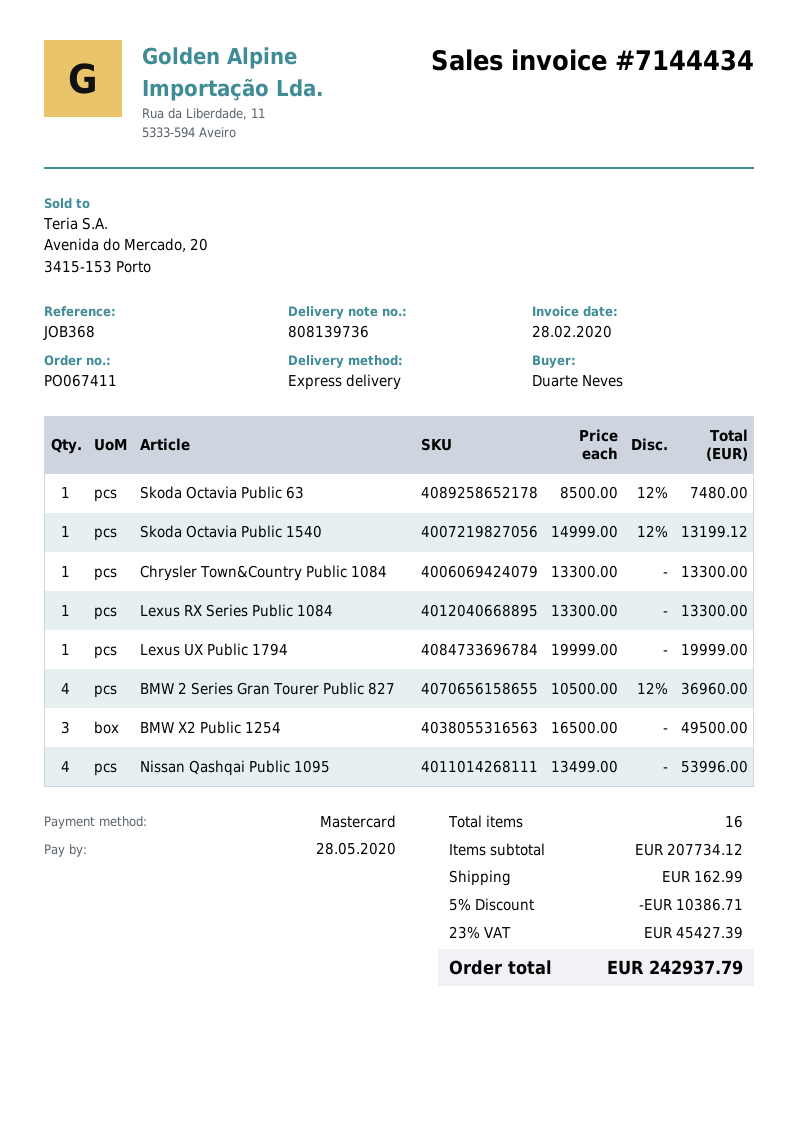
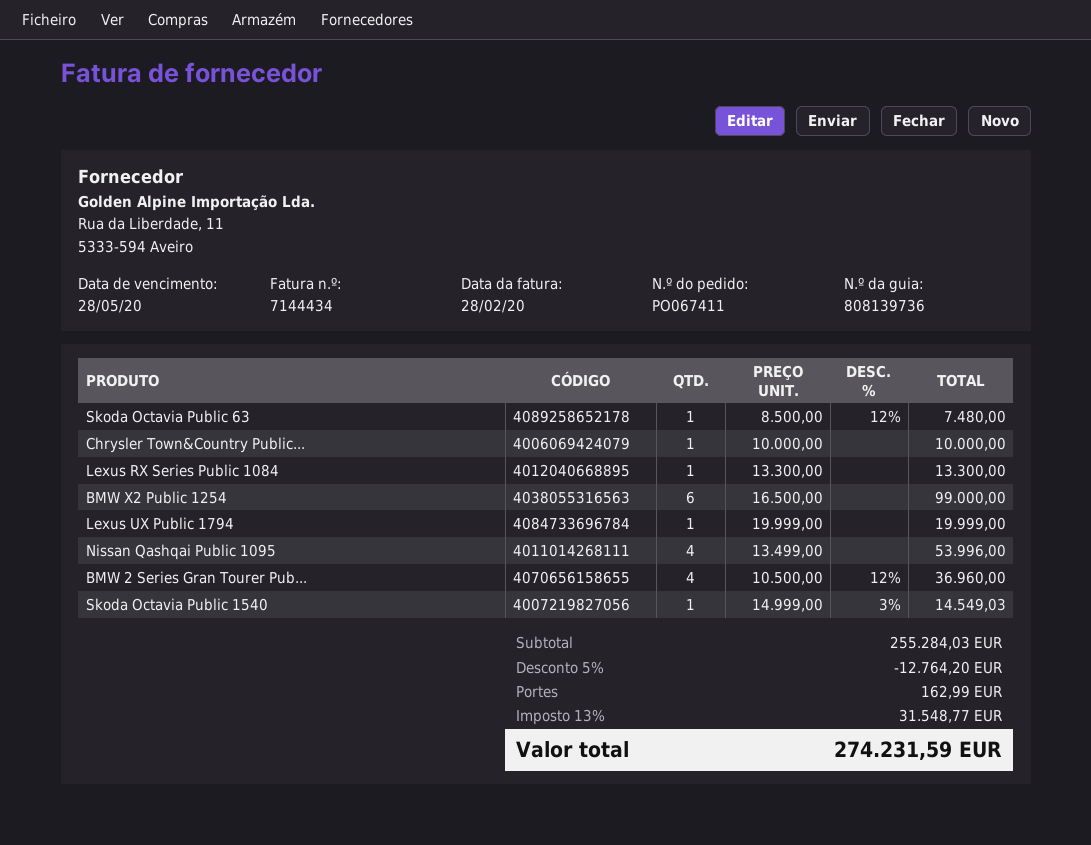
Skoda Octavia Public 1540: 1 x 14999.00 - 12% = 13199.12 -> 1 x 14999.00 - 3% = 14549.03
Chrysler Town&Country Public 1084: 1 x 13300.00 = 13300.00 -> 1 x 10000.00 = 10000.00
BMW X2 Public 1254: 3 x 16500.00 = 49500.00 -> 6 x 16500.00 = 99000.00
subtotal: 207734.12 -> 255284.03
discount: 5% = 10386.71 -> 5% = 12764.20
tax: 23% = 45427.39 -> 13% = 31548.77
total: 242937.79 -> 274231.59

